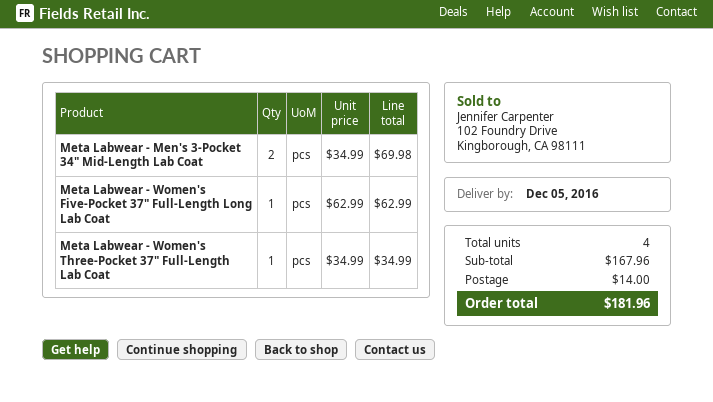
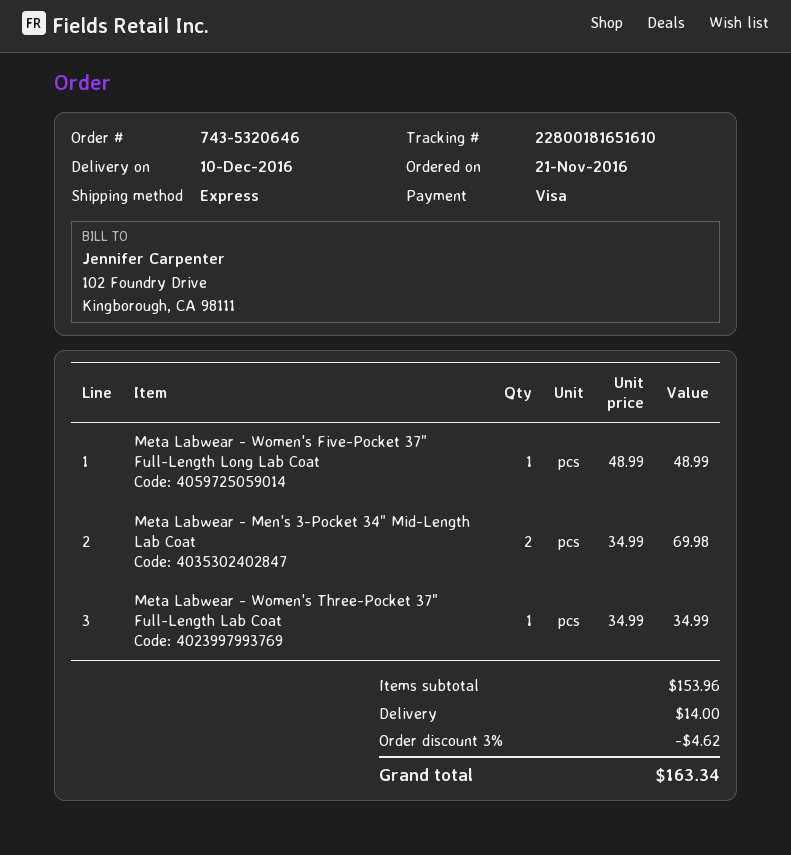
delivery date: 2016-12-05 -> 2016-12-10
Meta Labwear - Women's Five-Pocket 37" Full-Length Long Lab Coat: 1 x 62.99 = 62.99 -> 1 x 48.99 = 48.99
subtotal: 167.96 -> 153.96
discount: none -> 3% = 4.62
total: 181.96 -> 163.34

